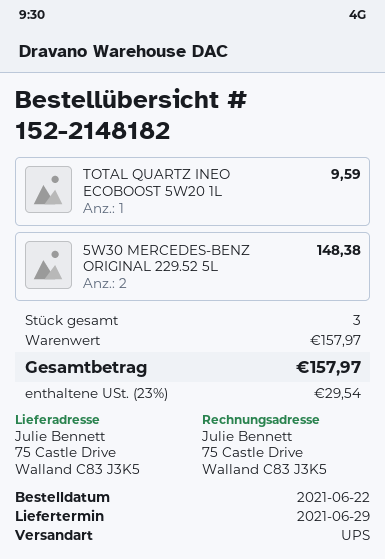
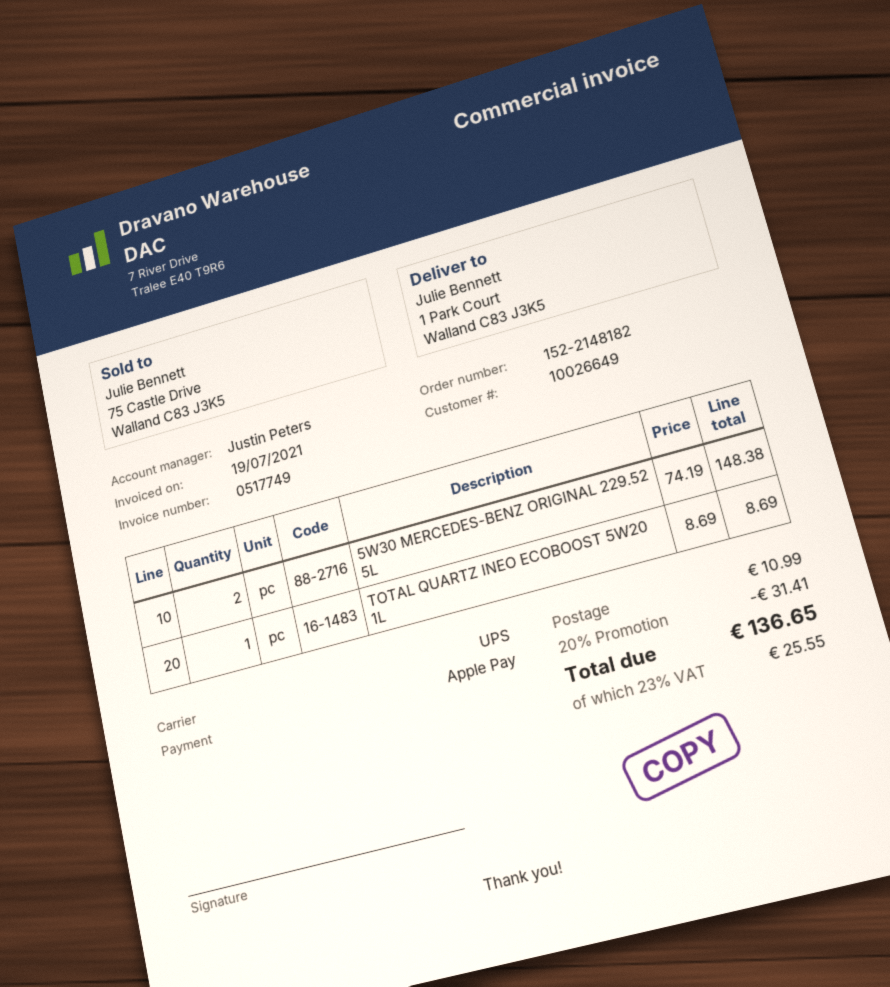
ship to: 75 Castle Drive, Walland C83 J3K5 -> 1 Park Court, Walland C83 J3K5
TOTAL QUARTZ INEO ECOBOOST 5W20 1L: 1 for 9.59 -> 1 for 8.69
discount: none -> 20% = 31.41
shipping: none -> 10.99
tax: 23% = 29.54 -> 23% = 25.55
total: 157.97 -> 136.65

